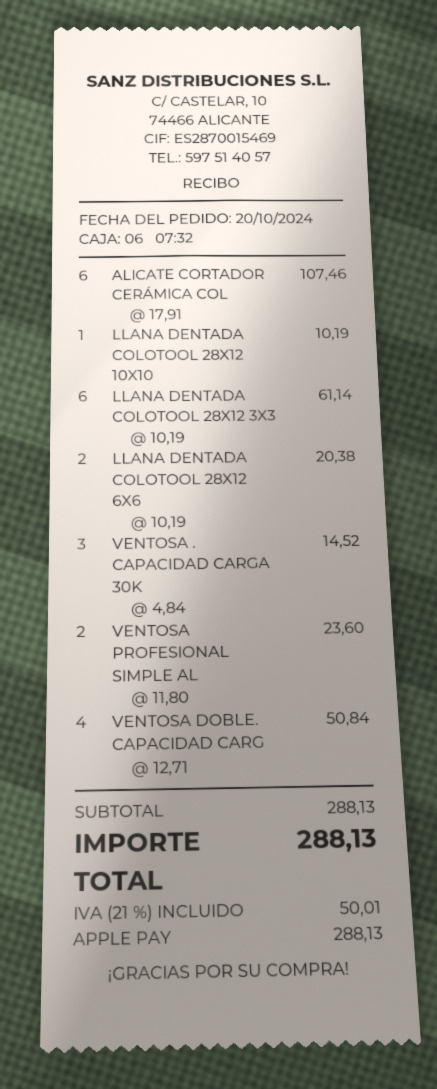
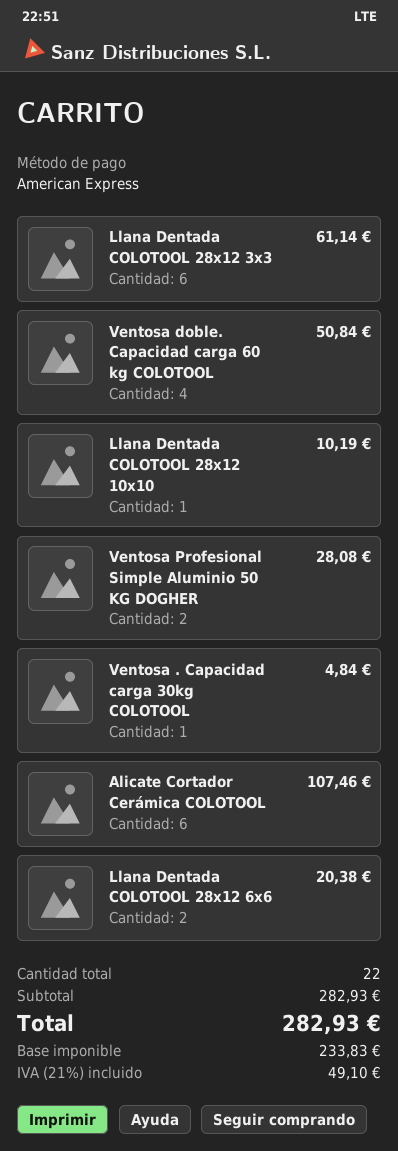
payment method: Apple Pay -> American Express
VENTOSA . CAPACIDAD CARGA 30K: 3 for 14.52 -> 1 for 4.84
VENTOSA PROFESIONAL SIMPLE AL: 2 for 23.60 -> 2 for 28.08
subtotal: 288.13 -> 282.93
tax: 21% = 50.01 -> 21% = 49.10
total: 288.13 -> 282.93

